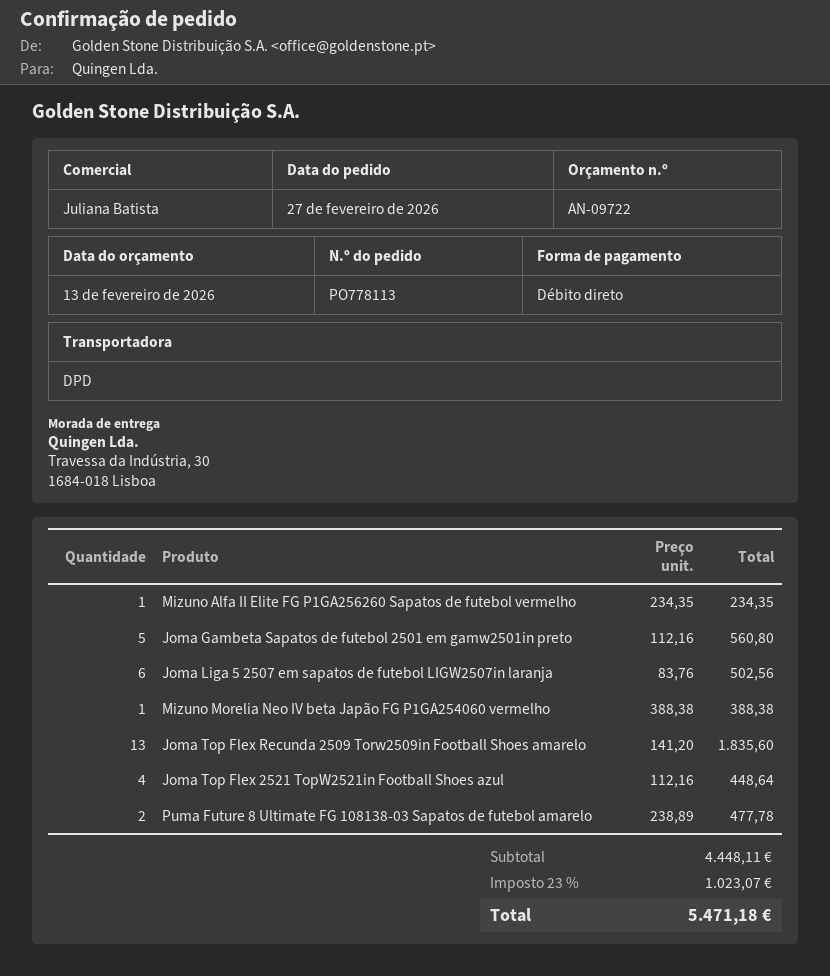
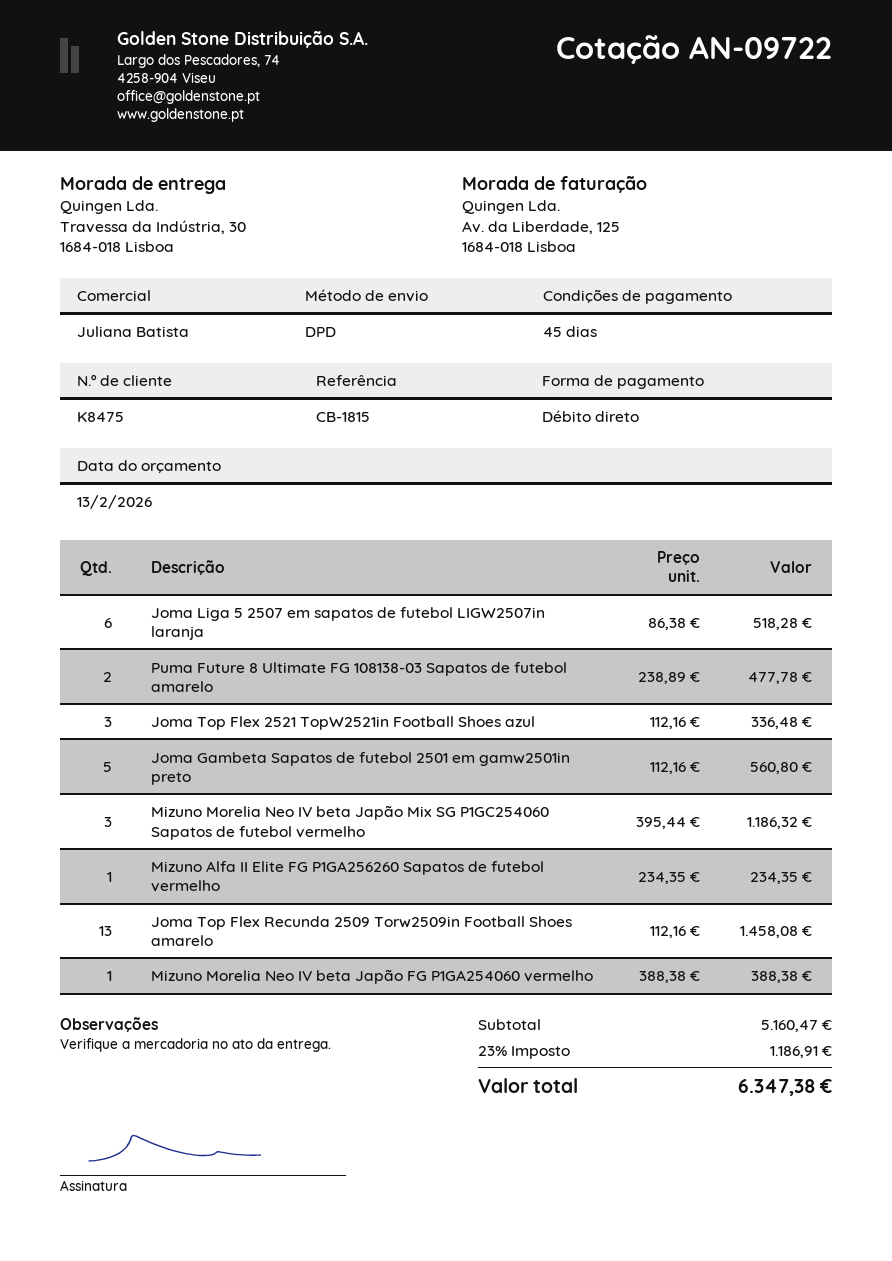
Joma Liga 5 2507 em sapatos de futebol LIGW2507in laranja: 6 x 83.76 = 502.56 -> 6 x 86.38 = 518.28
Joma Top Flex Recunda 2509 Torw2509in Football Shoes amarelo: 13 x 141.20 = 1835.60 -> 13 x 112.16 = 1458.08
Joma Top Flex 2521 TopW2521in Football Shoes azul: 4 x 112.16 = 448.64 -> 3 x 112.16 = 336.48
Mizuno Morelia Neo IV beta Japão Mix SG P1GC254060 Sapatos de futebol vermelho: none -> 3 x 395.44 = 1186.32
subtotal: 4448.11 -> 5160.47
tax: 23% = 1023.07 -> 23% = 1186.91
total: 5471.18 -> 6347.38

